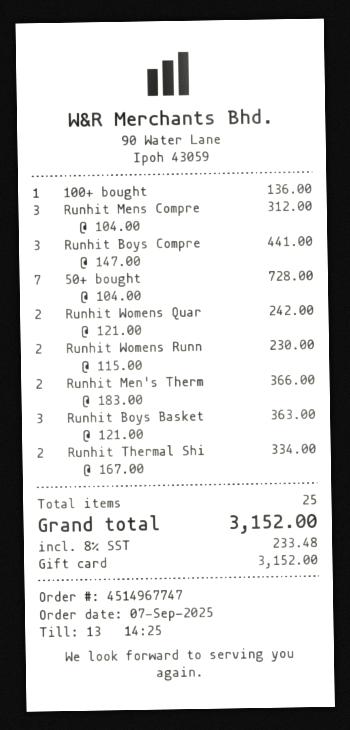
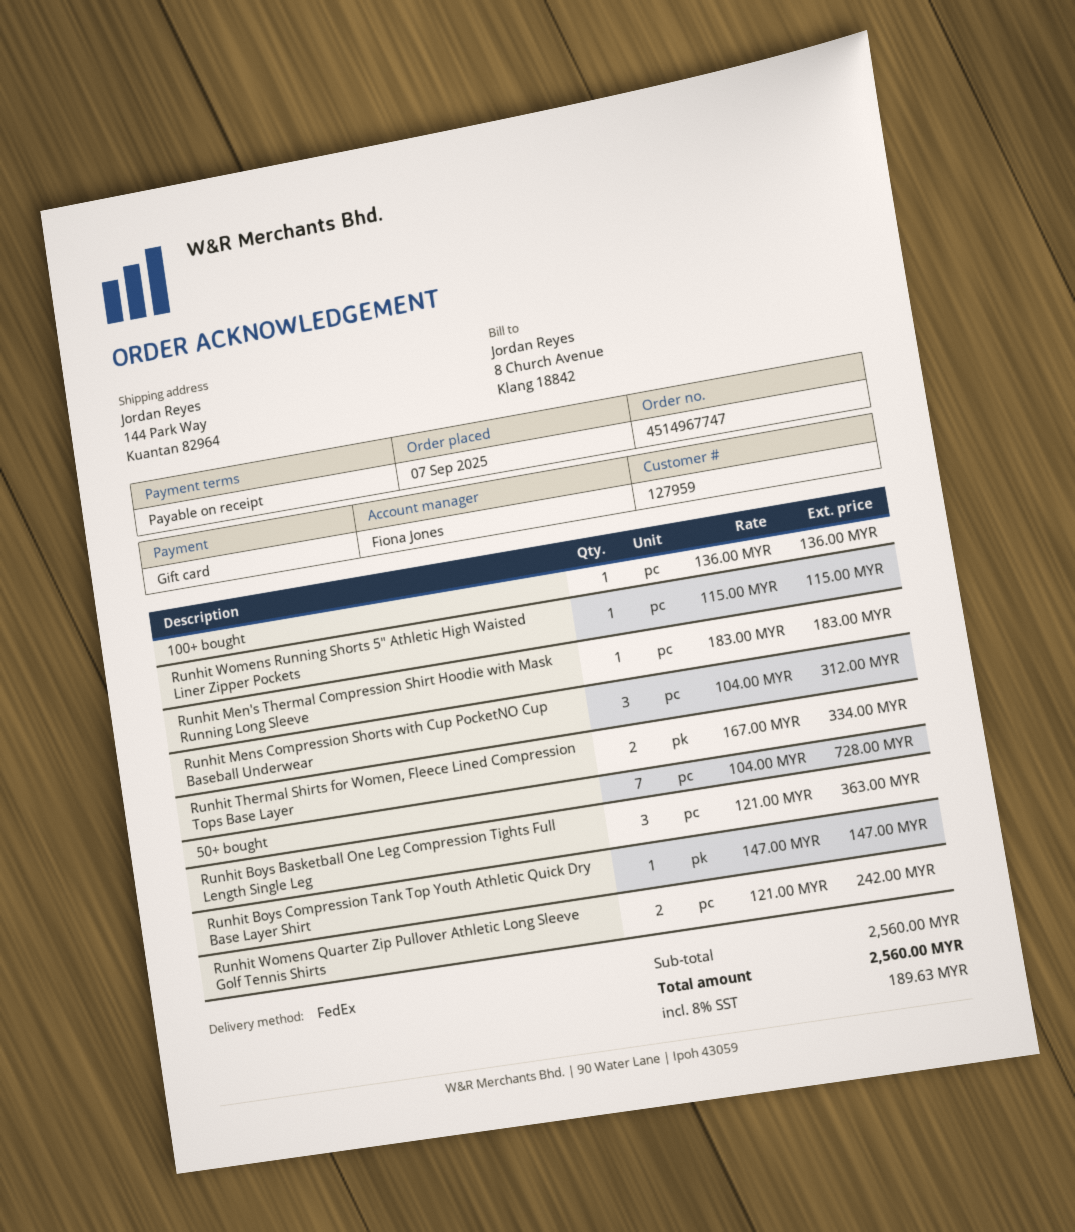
Runhit Boys Compre: 3 x 147.00 = 441.00 -> 1 x 147.00 = 147.00
Runhit Womens Runn: 2 x 115.00 = 230.00 -> 1 x 115.00 = 115.00
Runhit Men's Therm: 2 x 183.00 = 366.00 -> 1 x 183.00 = 183.00
tax: 8% = 233.48 -> 8% = 189.63
total: 3152.00 -> 2560.00

